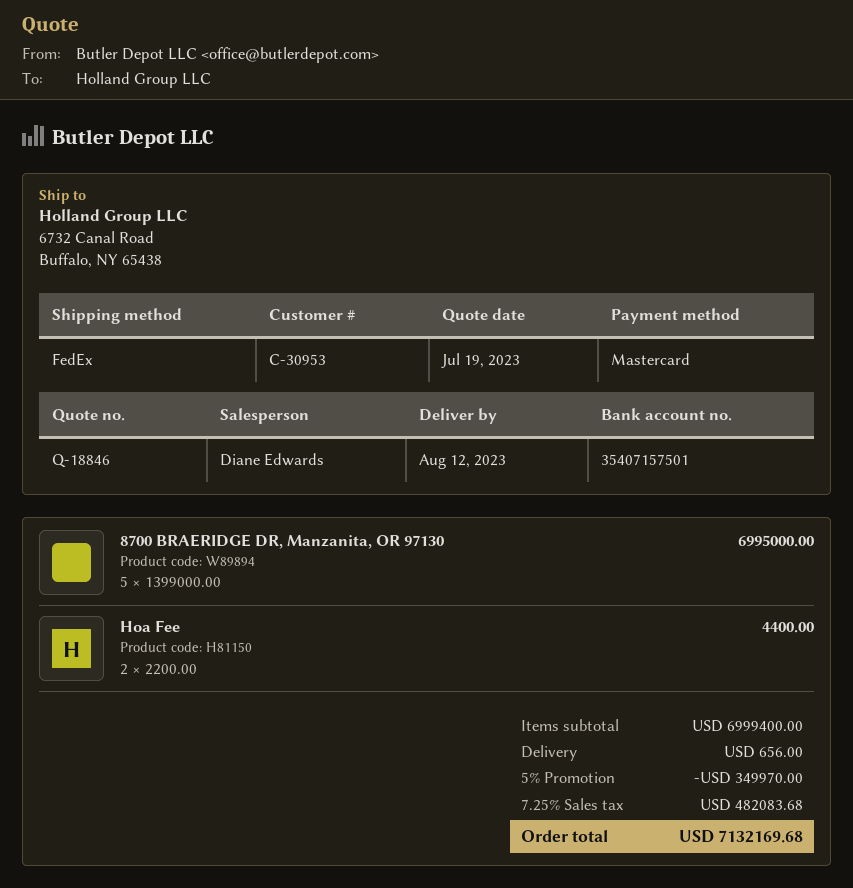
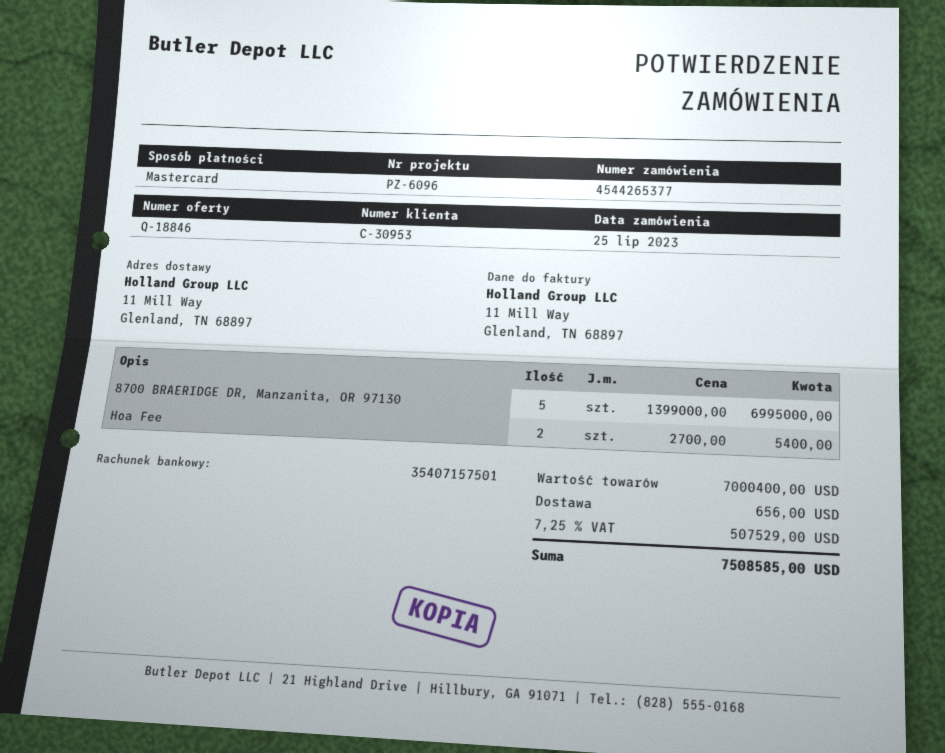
ship to: 6732 Canal Road, Buffalo, NY 65438 -> 11 Mill Way, Glenland, TN 68897
Hoa Fee: 2 x 2200.00 = 4400.00 -> 2 x 2700.00 = 5400.00
subtotal: 6999400.00 -> 7000400.00
discount: 5% = 349970.00 -> none
tax: 7.25% = 482083.68 -> 7.25% = 507529.00
total: 7132169.68 -> 7508585.00

